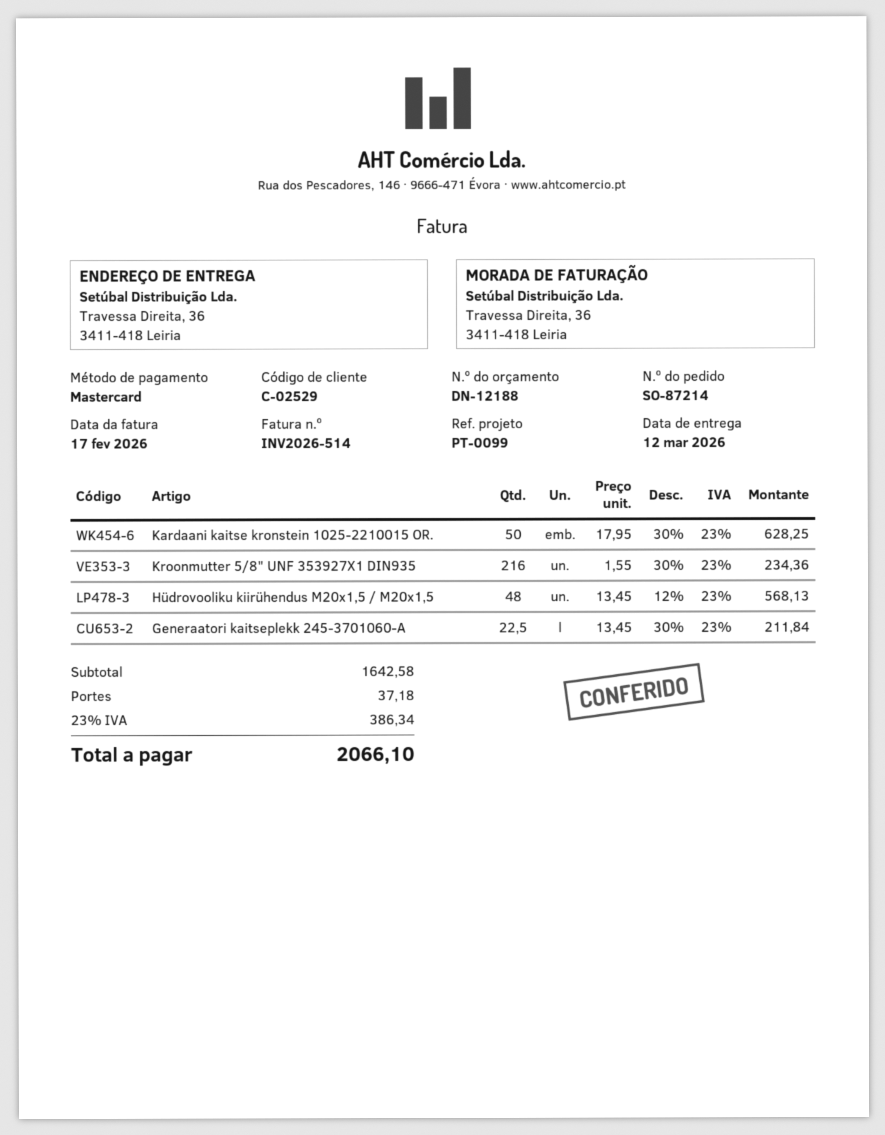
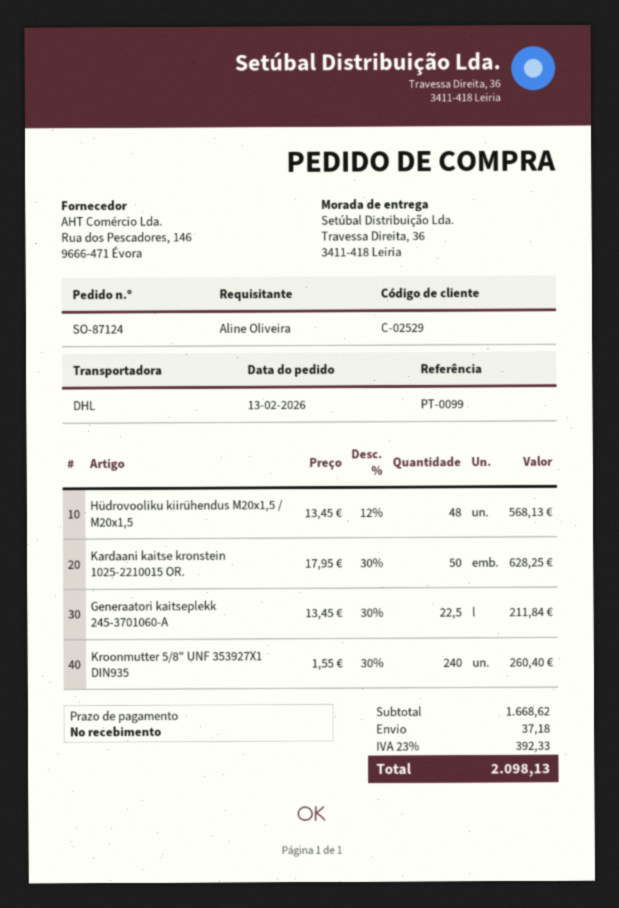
order number: SO-87214 -> SO-87124
Kroonmutter 5/8" UNF 353927X1 DIN935: 216 x 1.55 - 30% = 234.36 -> 240 x 1.55 - 30% = 260.40
subtotal: 1642.58 -> 1668.62
tax: 23% = 386.34 -> 23% = 392.33
total: 2066.10 -> 2098.13

